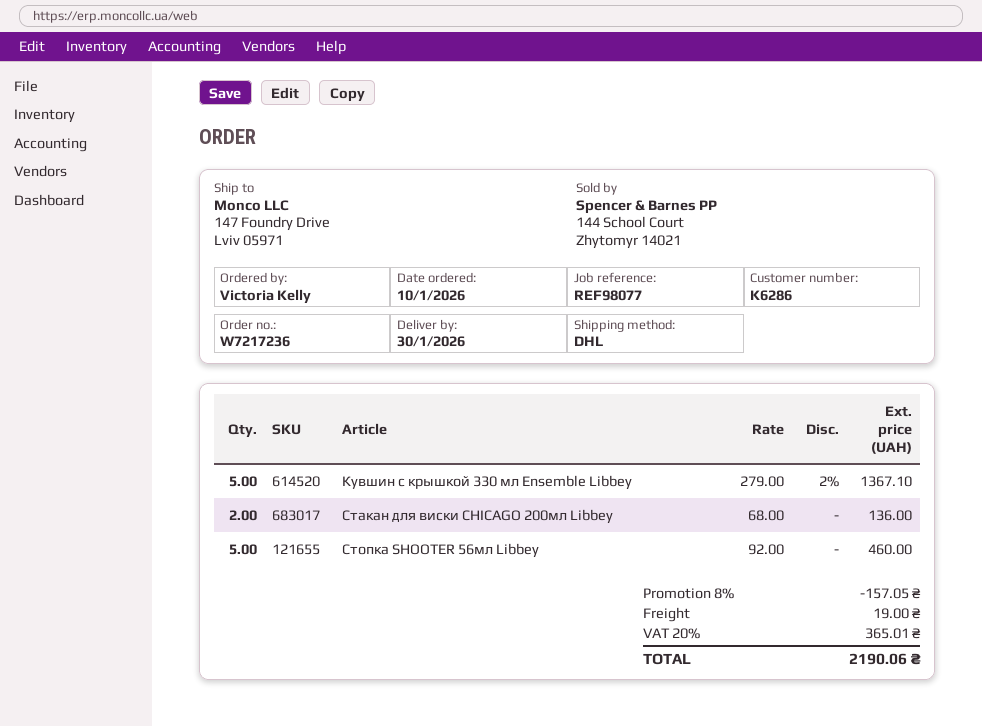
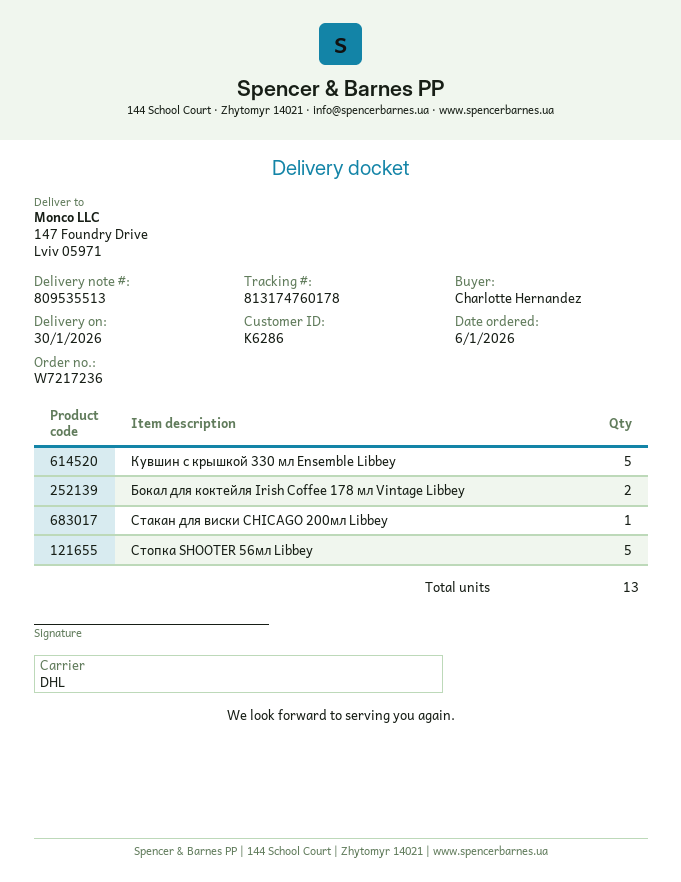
order date: 2026-01-10 -> 2026-01-06
ordered by: Victoria Kelly -> Charlotte Hernandez
Стакан для виски CHICAGO 200мл Libbey: 2 -> 1
Бокал для коктейля Irish Coffee 178 мл Vintage Libbey: none -> 2

